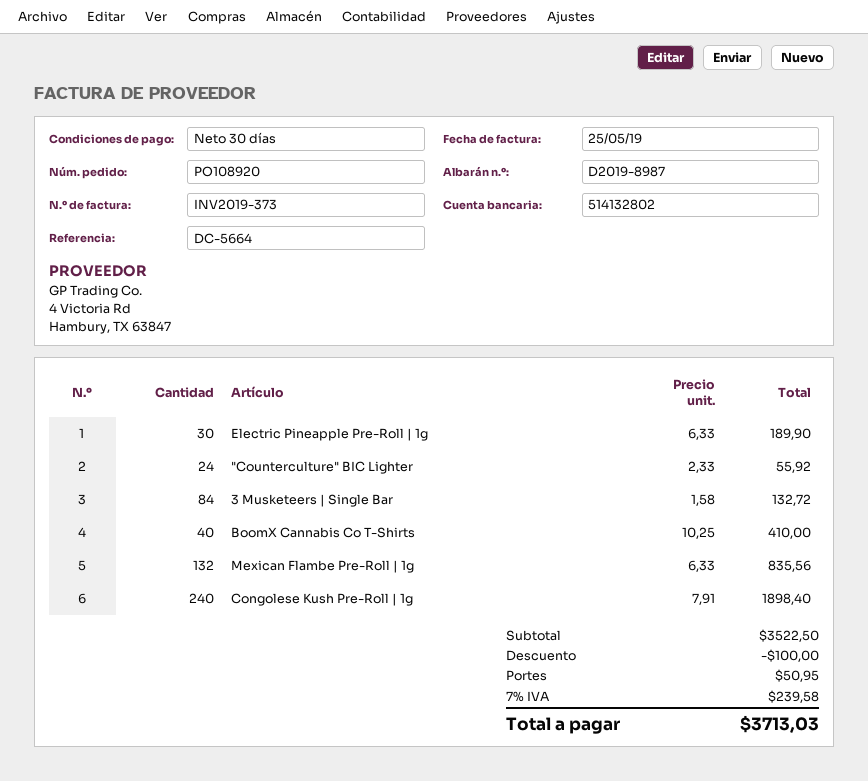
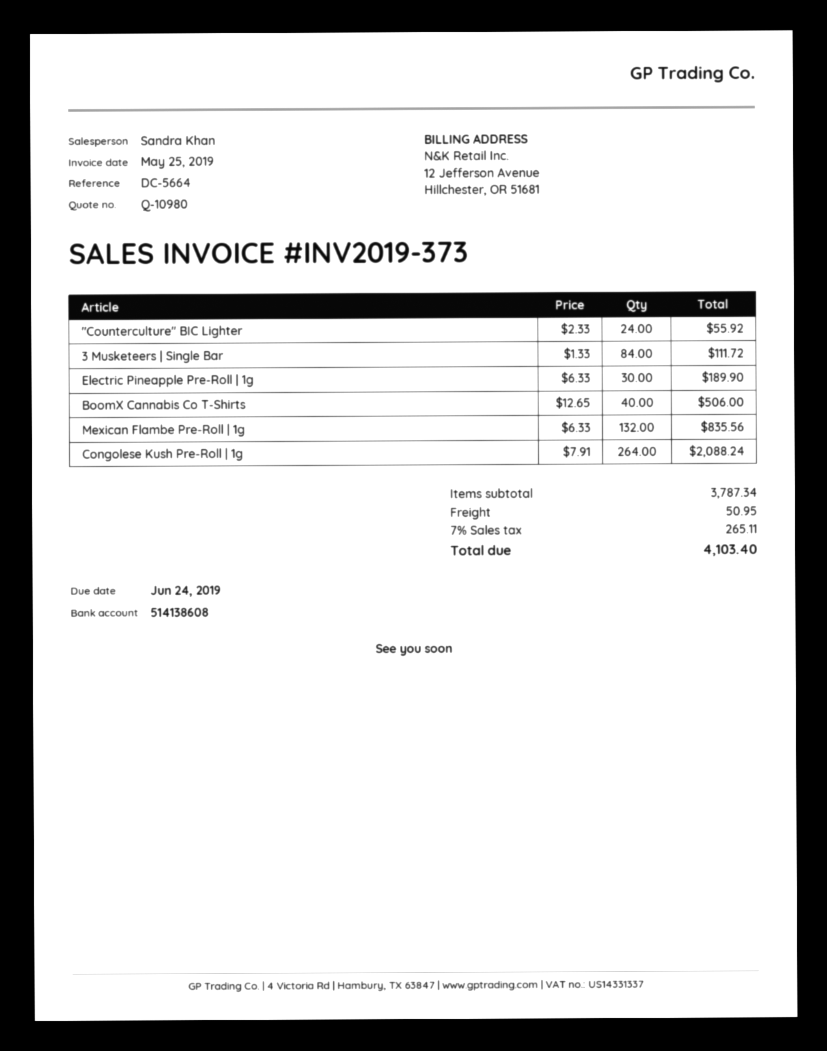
bank account: 514132802 -> 514138608
3 Musketeers | Single Bar: 84 x 1.58 = 132.72 -> 84 x 1.33 = 111.72
BoomX Cannabis Co T-Shirts: 40 x 10.25 = 410.00 -> 40 x 12.65 = 506.00
Congolese Kush Pre-Roll | 1g: 240 x 7.91 = 1898.40 -> 264 x 7.91 = 2088.24
subtotal: 3522.50 -> 3787.34
discount: 100.00 -> none
tax: 7% = 239.58 -> 7% = 265.11
total: 3713.03 -> 4103.40

